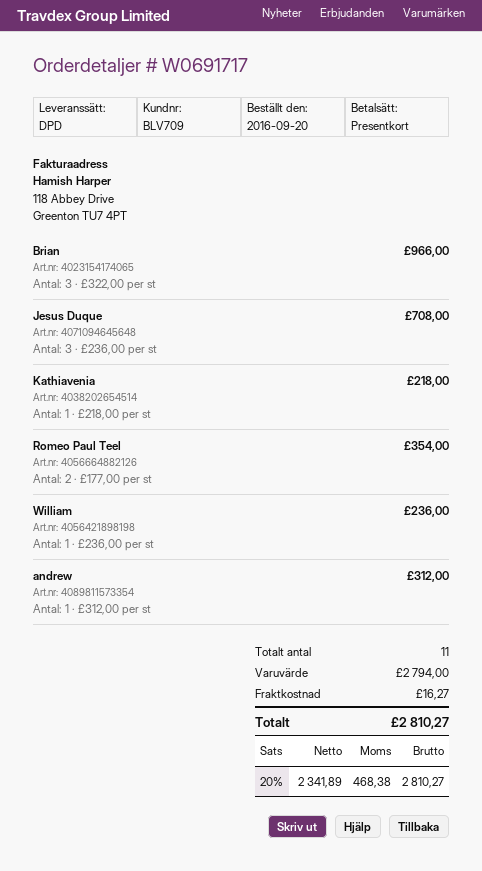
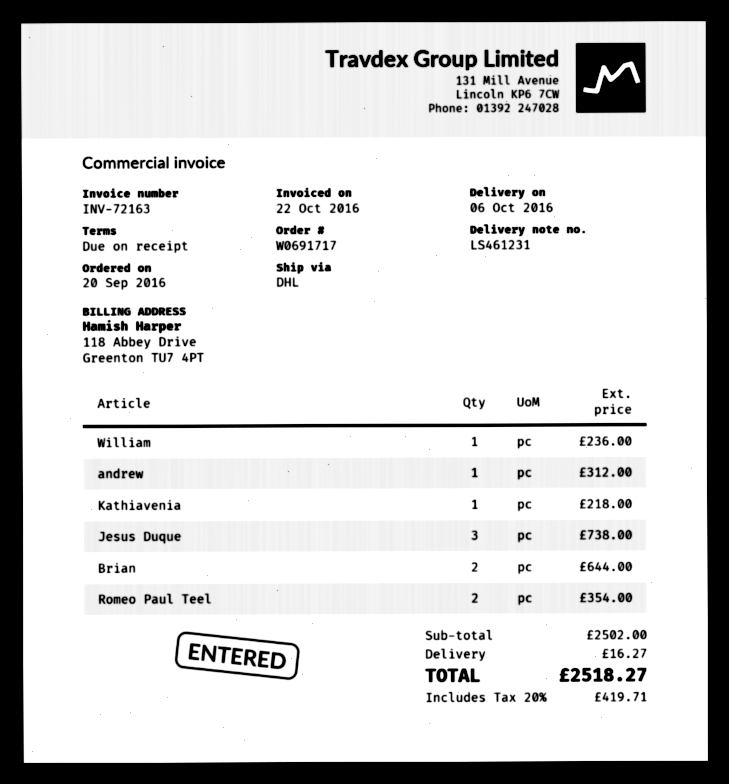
shipping method: DPD -> DHL
Brian: 3 for 966.00 -> 2 for 644.00
Jesus Duque: 3 for 708.00 -> 3 for 738.00
subtotal: 2794.00 -> 2502.00
tax: 20% = 468.38 -> 20% = 419.71
total: 2810.27 -> 2518.27

